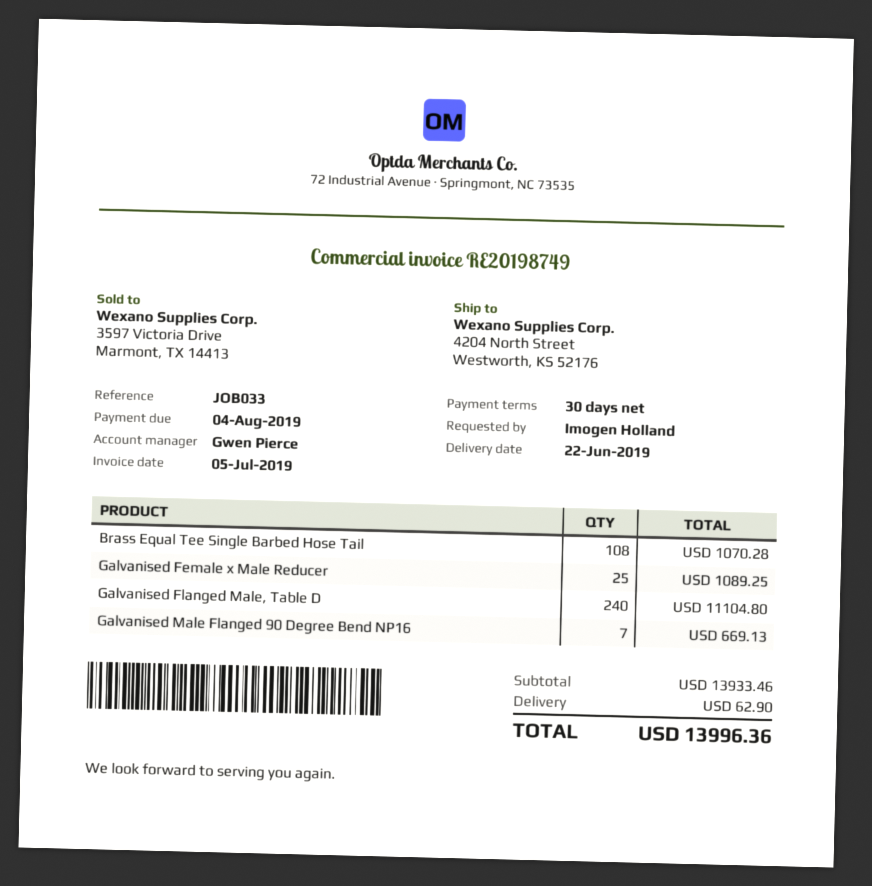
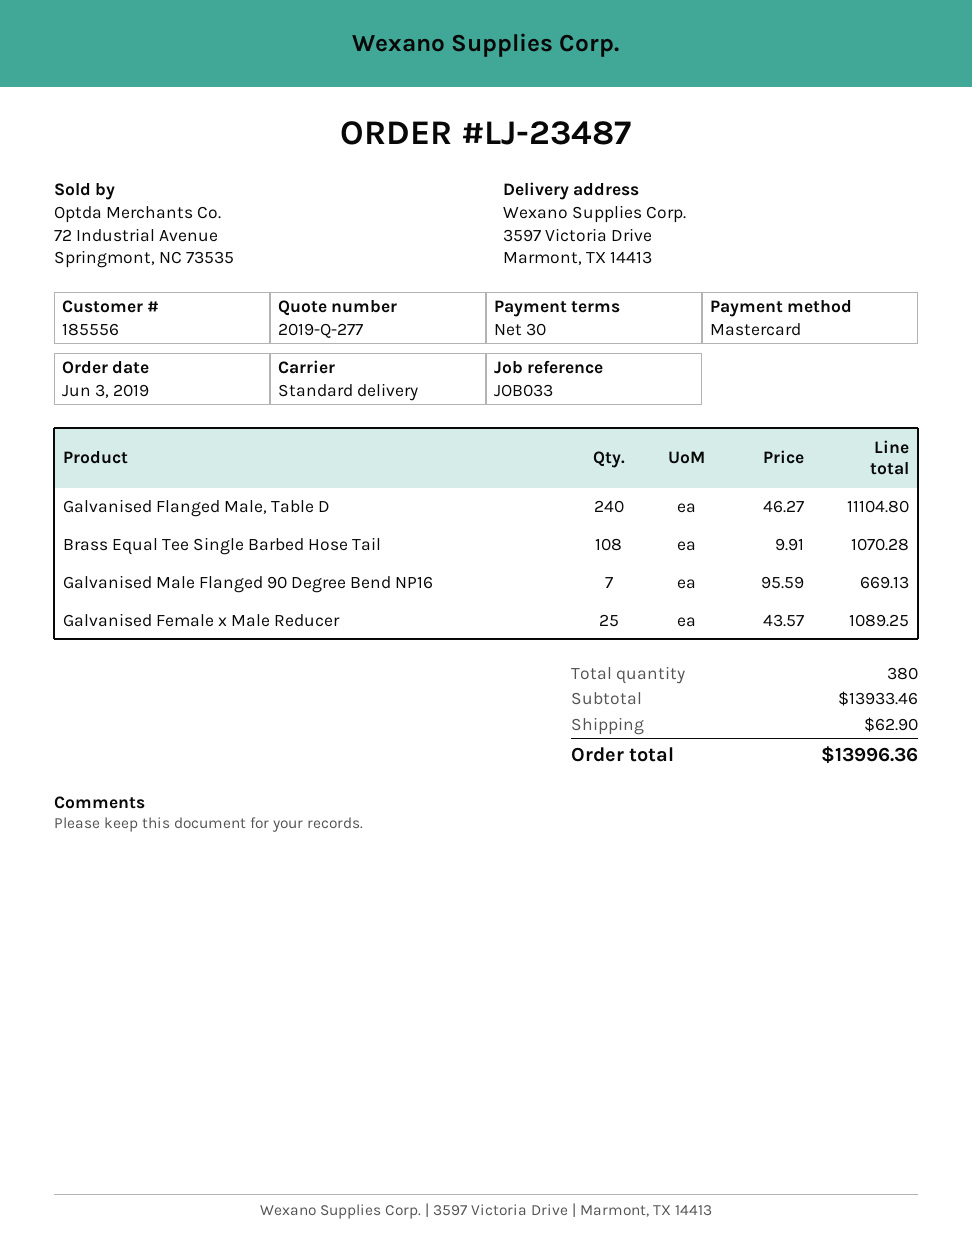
ship to: 4204 North Street, Westworth, KS 52176 -> 3597 Victoria Drive, Marmont, TX 14413

